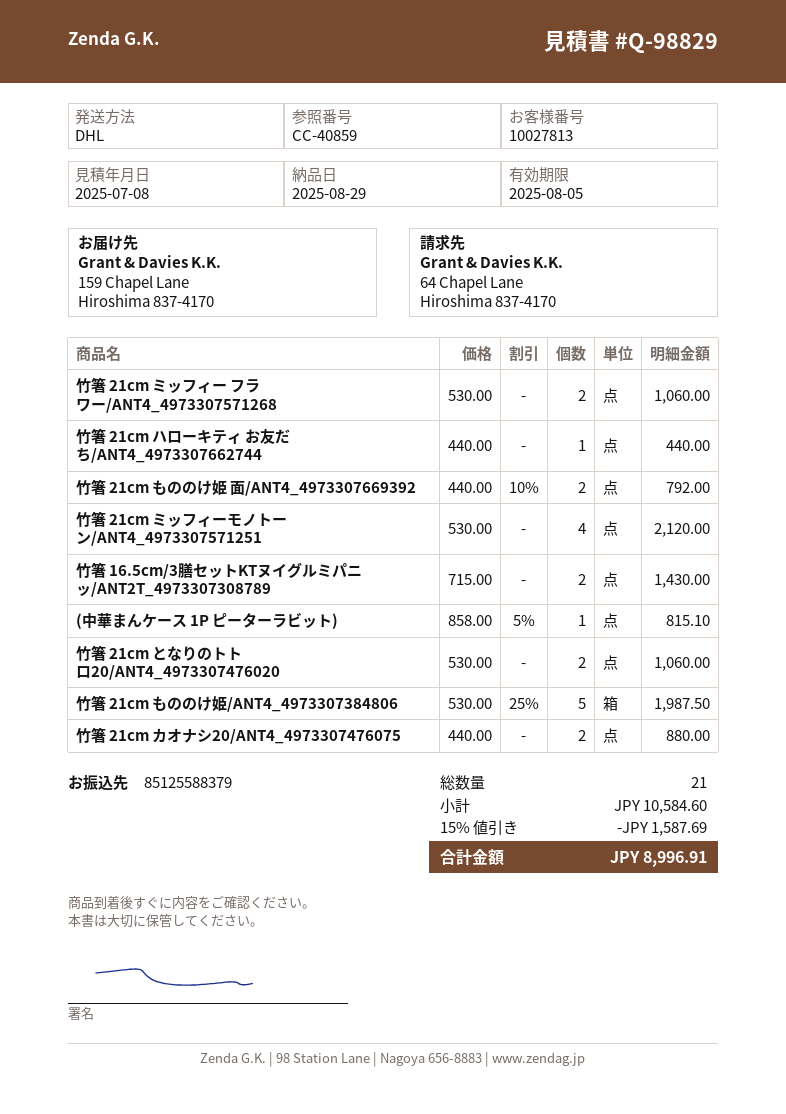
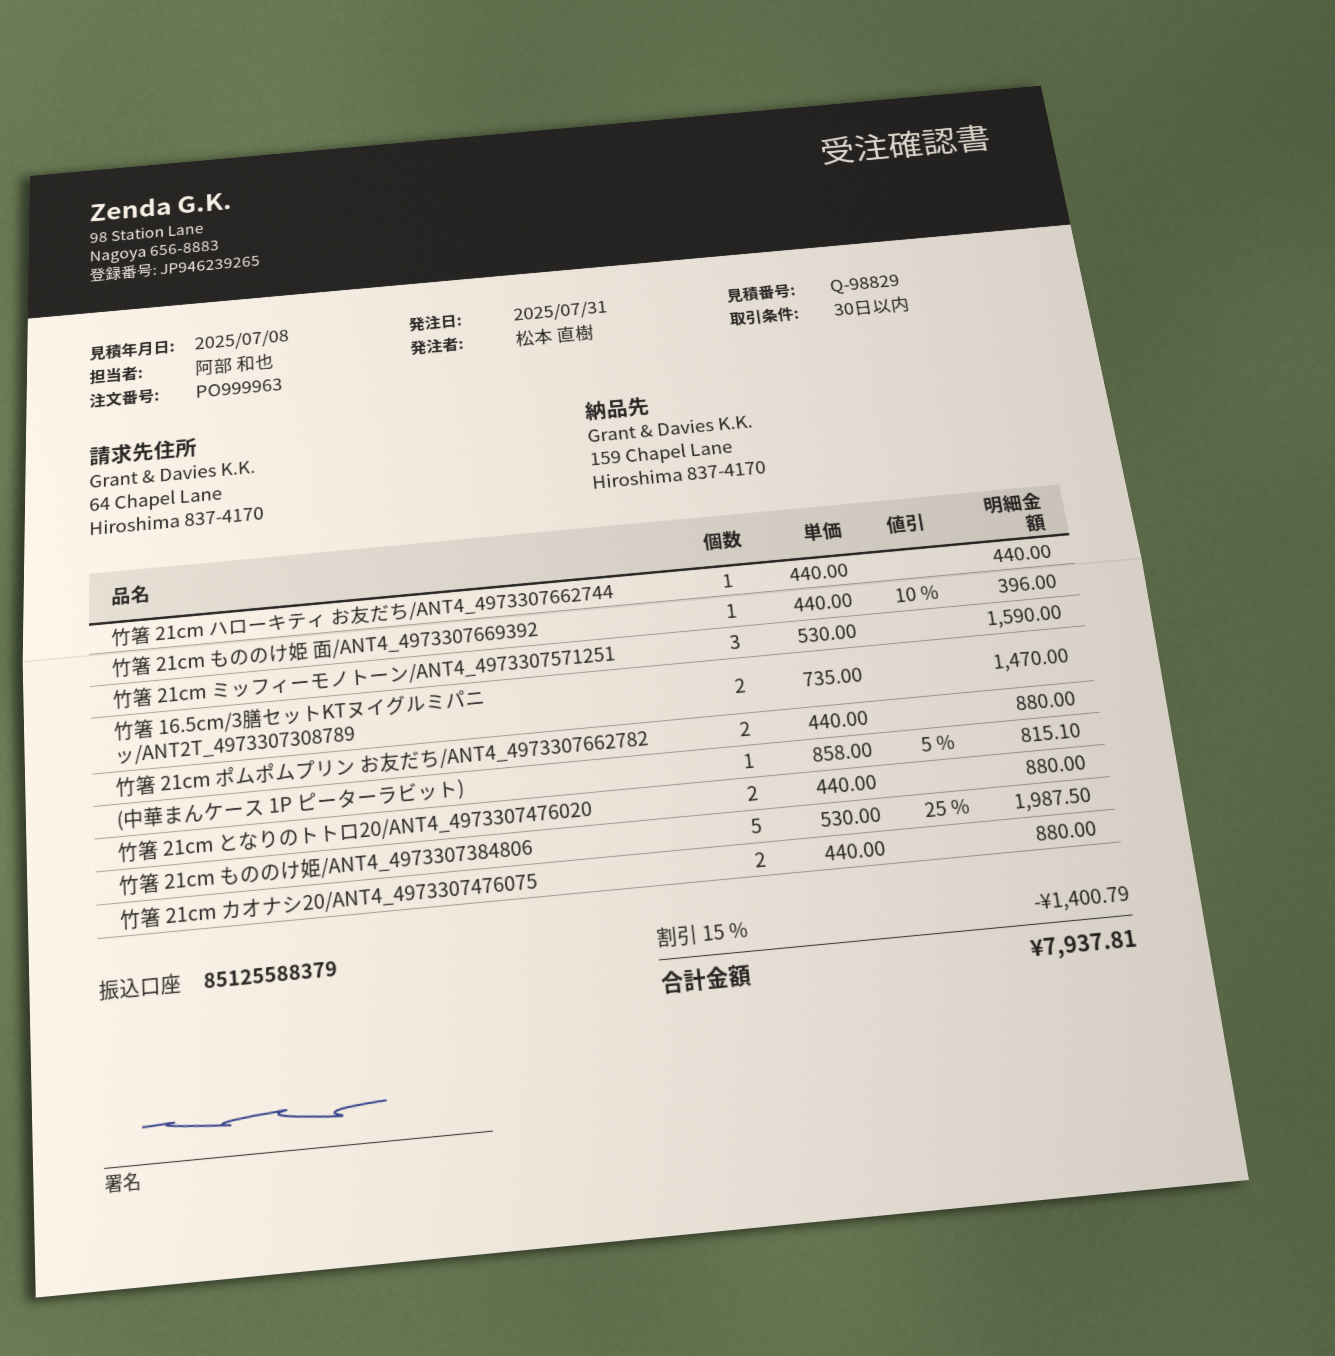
竹箸 21cm ミッフィー フラワー/ANT4_4973307571268: 2 x 530.00 = 1060.00 -> none
竹箸 21cm もののけ姫 面/ANT4_4973307669392: 2 x 440.00 - 10% = 792.00 -> 1 x 440.00 - 10% = 396.00
竹箸 21cm ミッフィーモノトーン/ANT4_4973307571251: 4 x 530.00 = 2120.00 -> 3 x 530.00 = 1590.00
竹箸 16.5cm/3膳セットKTヌイグルミパニッ/ANT2T_4973307308789: 2 x 715.00 = 1430.00 -> 2 x 735.00 = 1470.00
竹箸 21cm となりのトトロ20/ANT4_4973307476020: 2 x 530.00 = 1060.00 -> 2 x 440.00 = 880.00
竹箸 21cm ポムポムプリン お友だち/ANT4_4973307662782: none -> 2 x 440.00 = 880.00
discount: 15% = 1587.69 -> 15% = 1400.79
total: 8996.91 -> 7937.81

